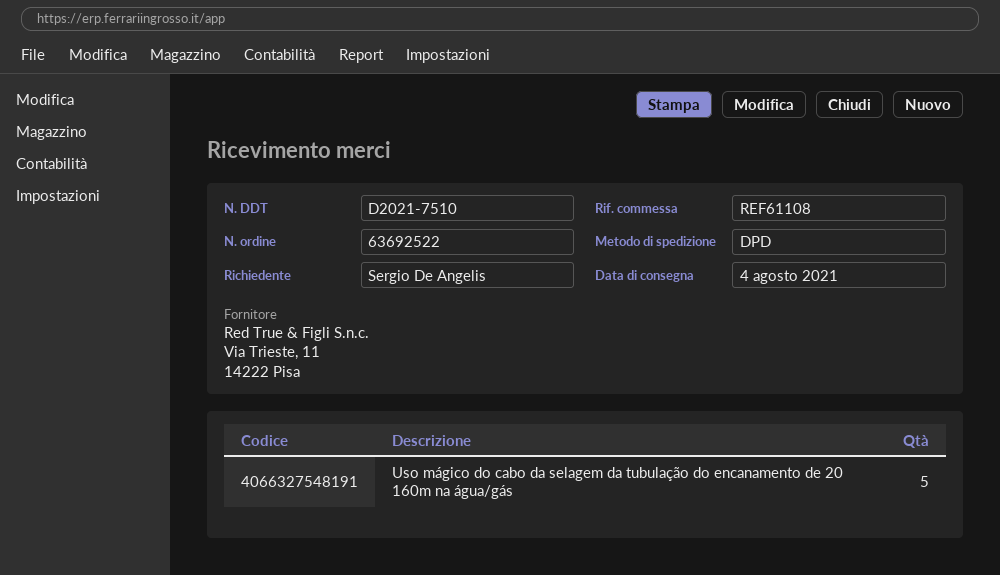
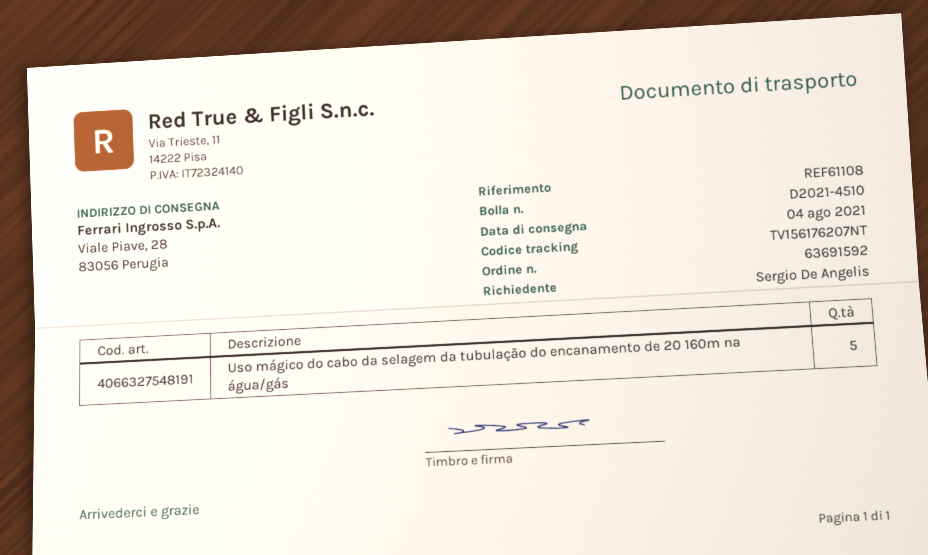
order number: 63692522 -> 63691592
delivery note number: D2021-7510 -> D2021-4510

